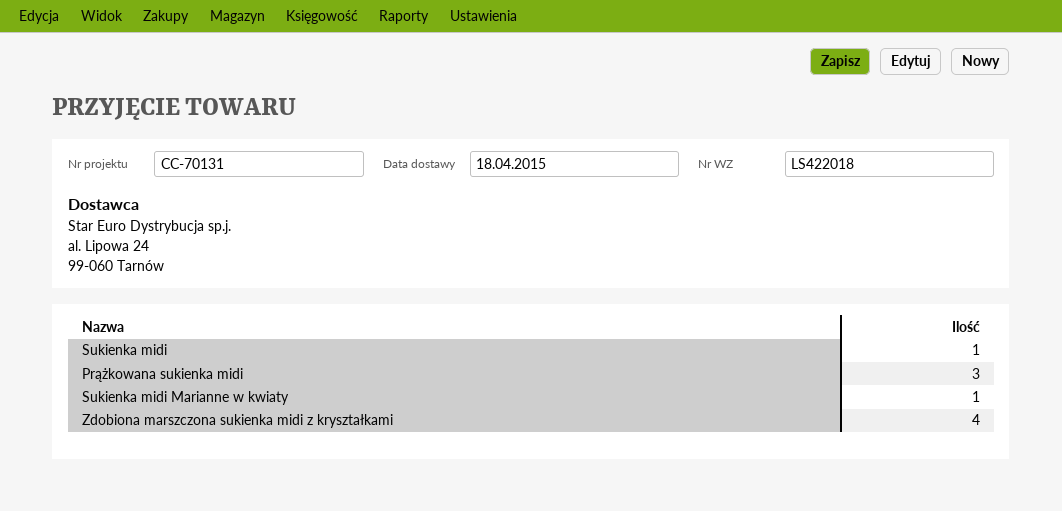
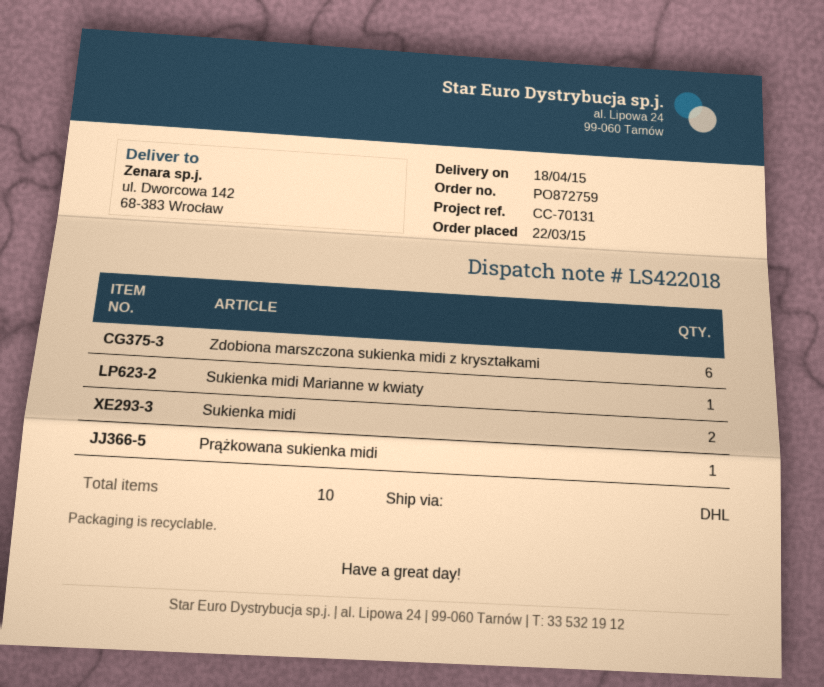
Sukienka midi: 1 -> 2
Prążkowana sukienka midi: 3 -> 1
Zdobiona marszczona sukienka midi z kryształkami: 4 -> 6

